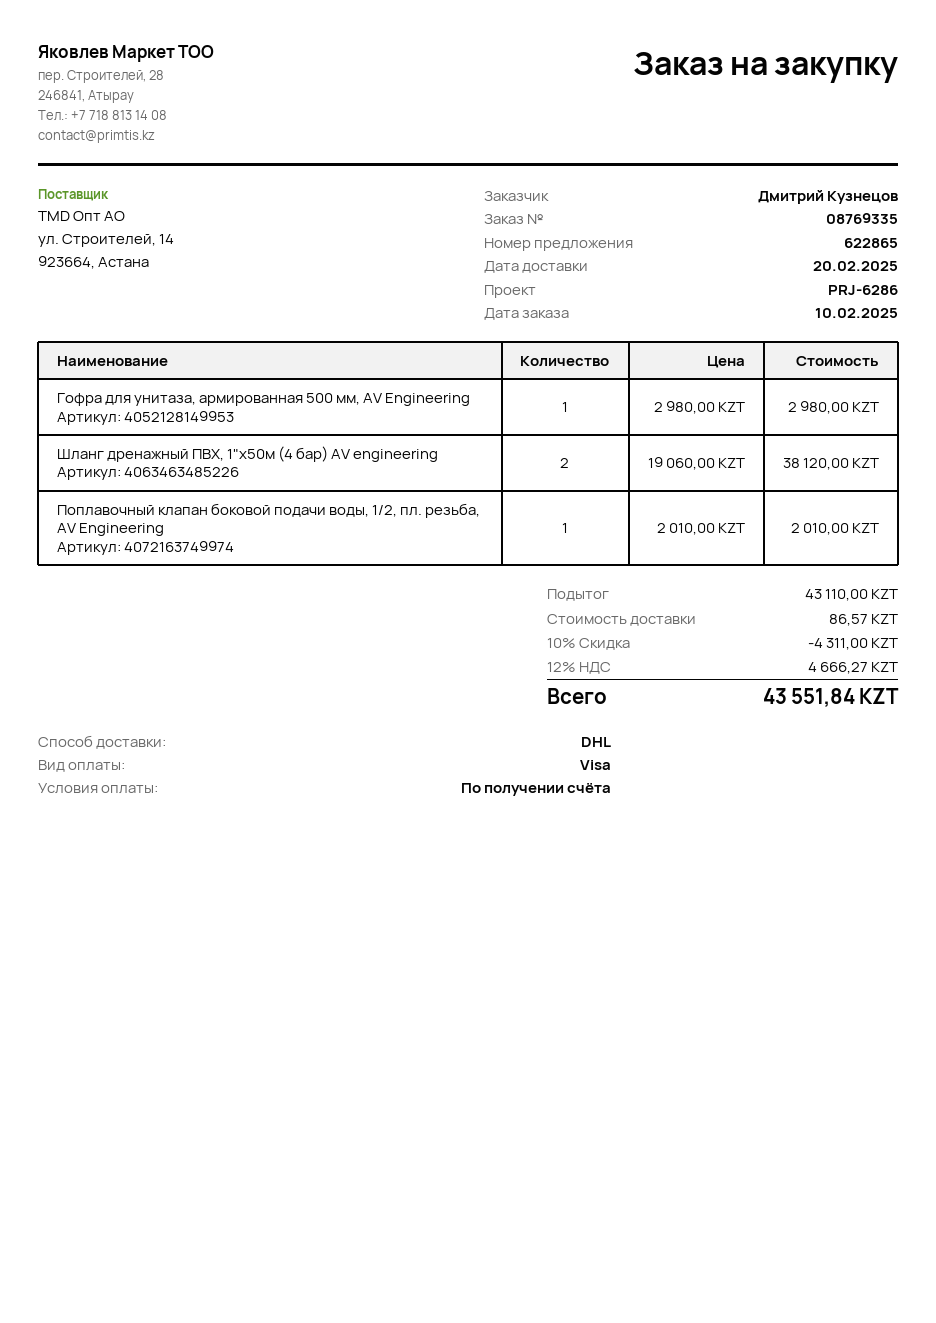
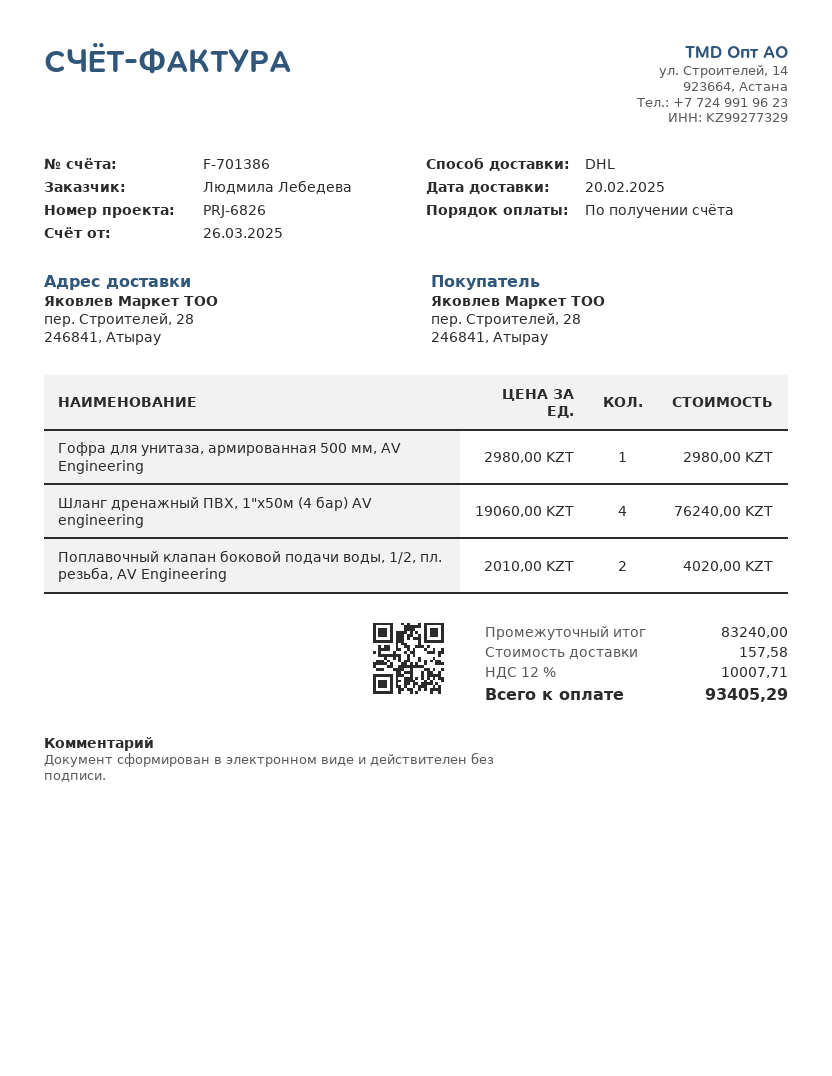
reference: PRJ-6286 -> PRJ-6826
ordered by: Дмитрий Кузнецов -> Людмила Лебедева
Шланг дренажный ПВХ, 1"х50м (4 бар) AV engineering: 2 x 19060.00 = 38120.00 -> 4 x 19060.00 = 76240.00
Поплавочный клапан боковой подачи воды, 1/2, пл. резьба, AV Engineering: 1 x 2010.00 = 2010.00 -> 2 x 2010.00 = 4020.00
subtotal: 43110.00 -> 83240.00
discount: 10% = 4311.00 -> none
shipping: 86.57 -> 157.58
tax: 12% = 4666.27 -> 12% = 10007.71
total: 43551.84 -> 93405.29

